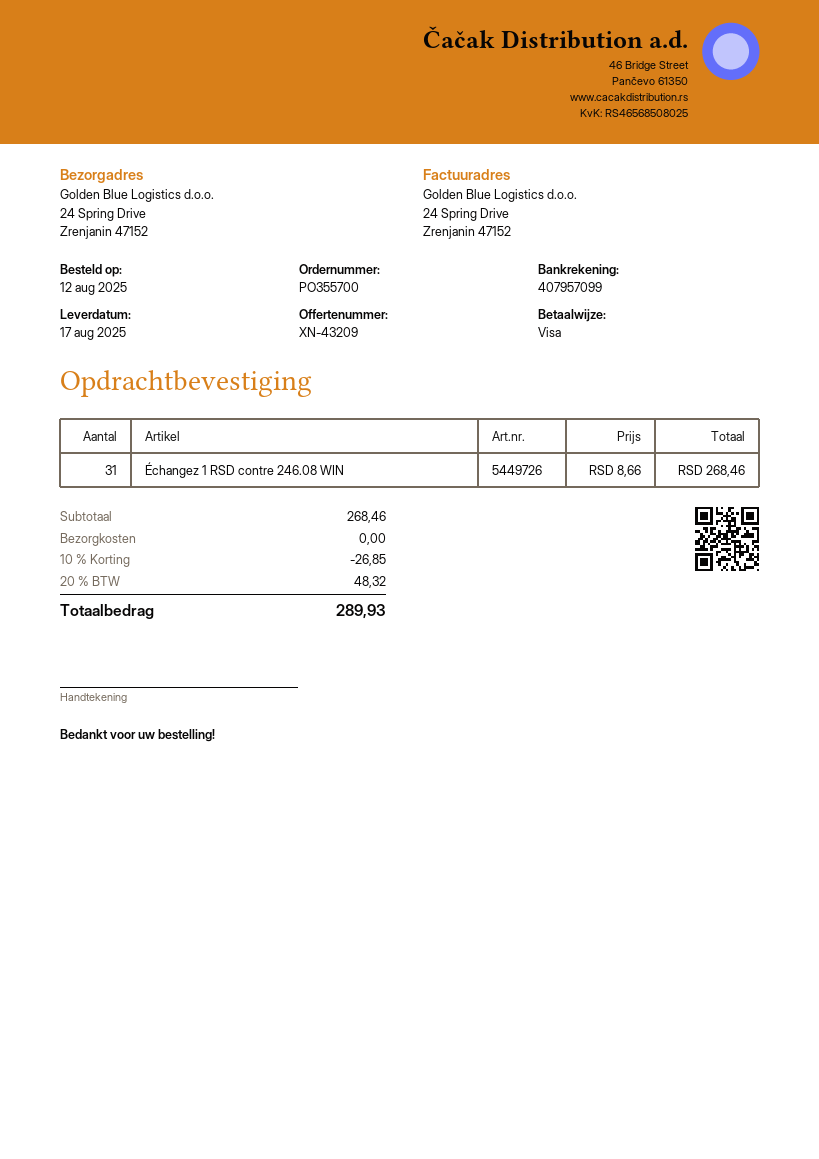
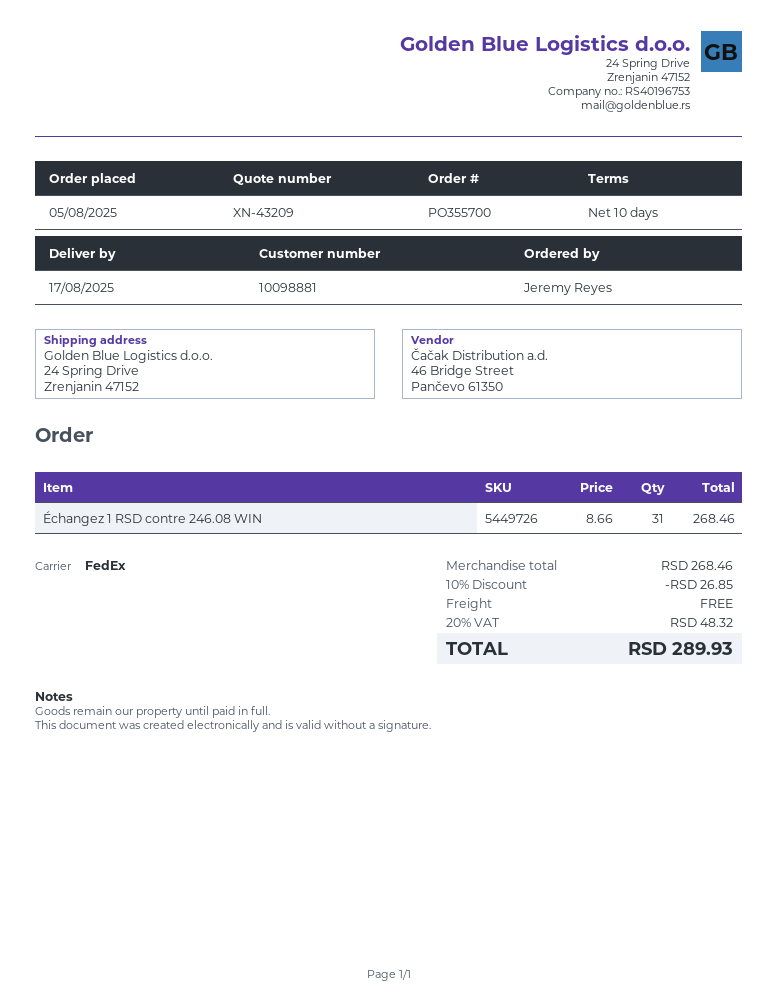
order date: 2025-08-12 -> 2025-08-05

